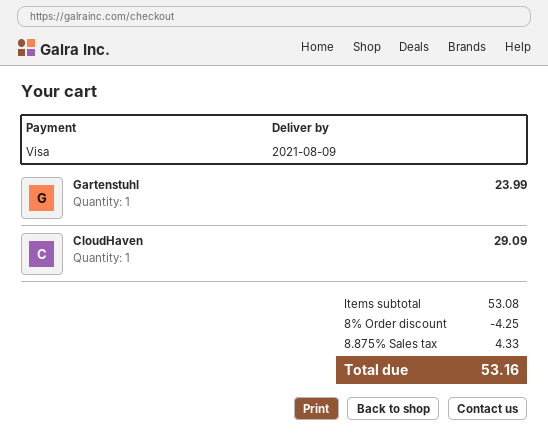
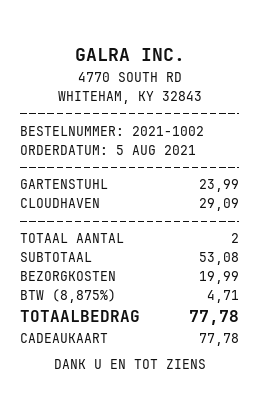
payment method: Visa -> gift card
discount: 8% = 4.25 -> none
shipping: none -> 19.99
tax: 8.875% = 4.33 -> 8.875% = 4.71
total: 53.16 -> 77.78

